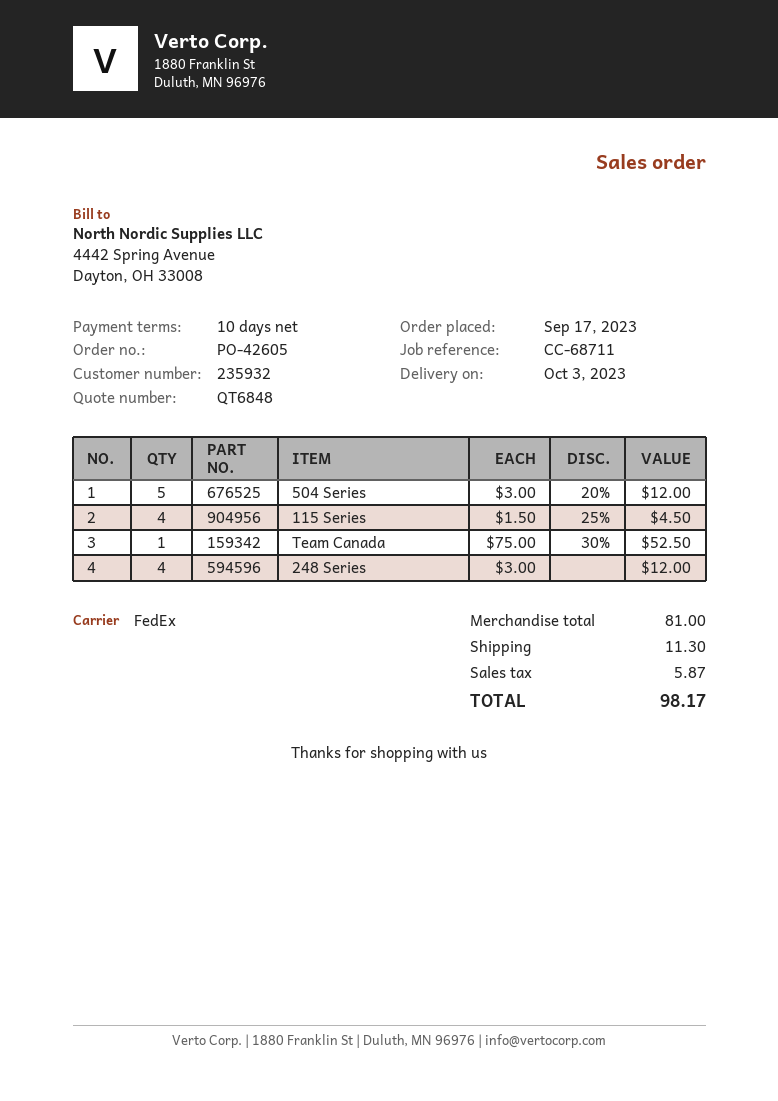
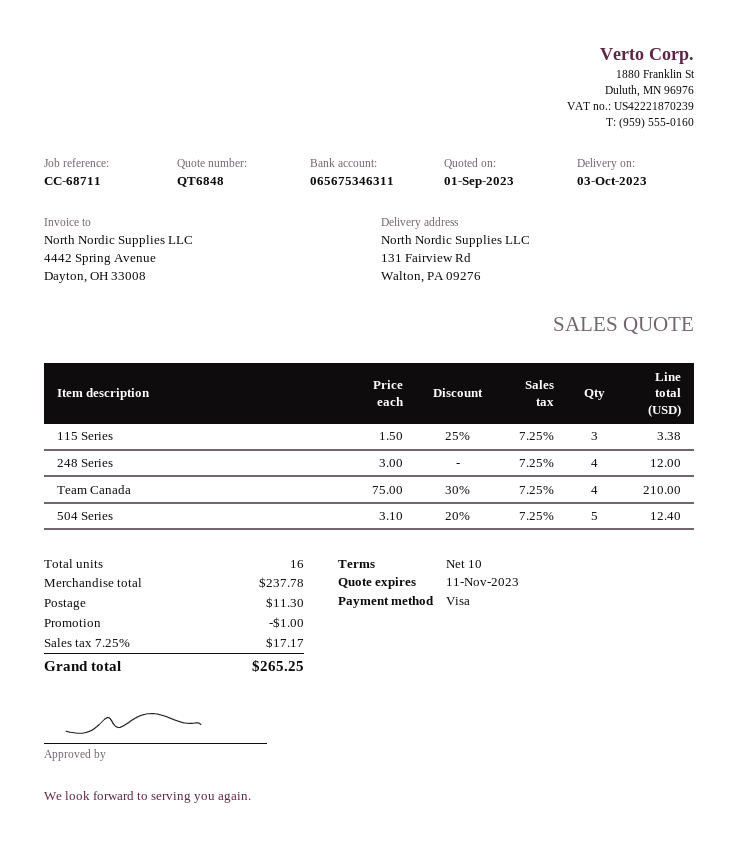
504 Series: 5 x 3.00 - 20% = 12.00 -> 5 x 3.10 - 20% = 12.40
115 Series: 4 x 1.50 - 25% = 4.50 -> 3 x 1.50 - 25% = 3.38
Team Canada: 1 x 75.00 - 30% = 52.50 -> 4 x 75.00 - 30% = 210.00
subtotal: 81.00 -> 237.78
discount: none -> 1.00
tax: 5.87 -> 17.17
total: 98.17 -> 265.25

